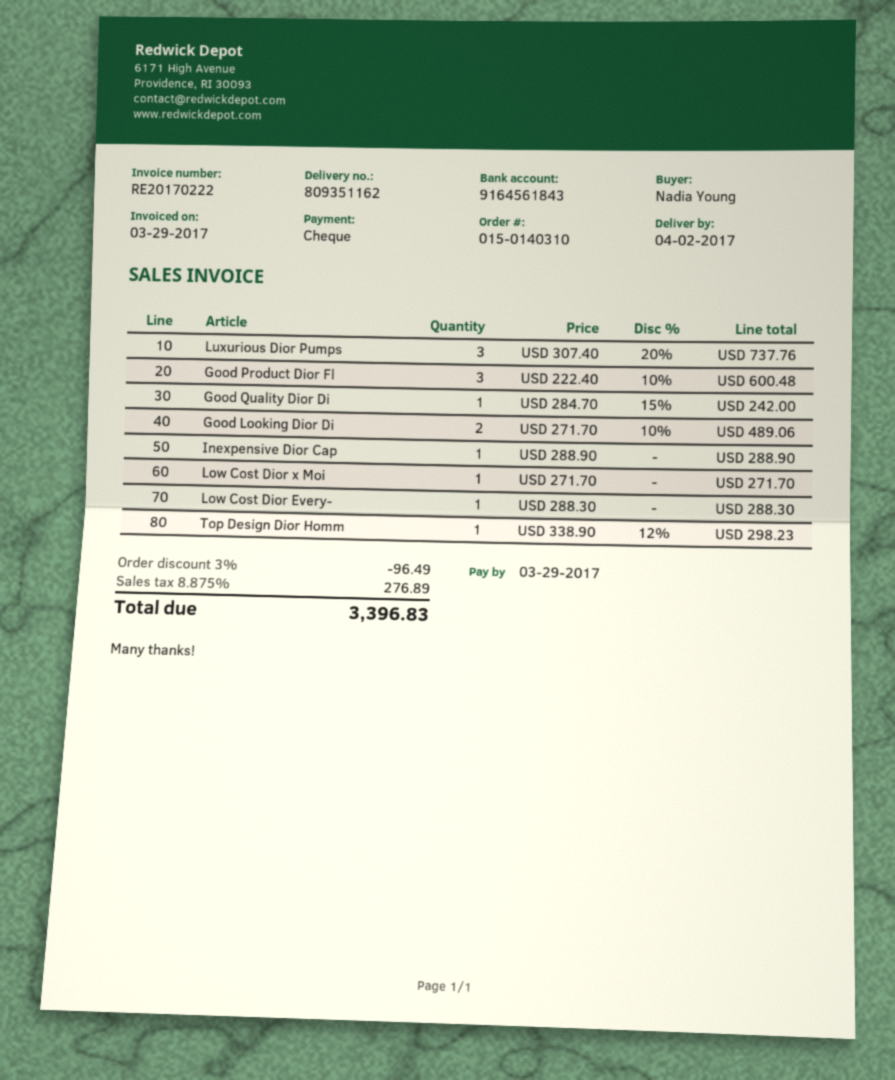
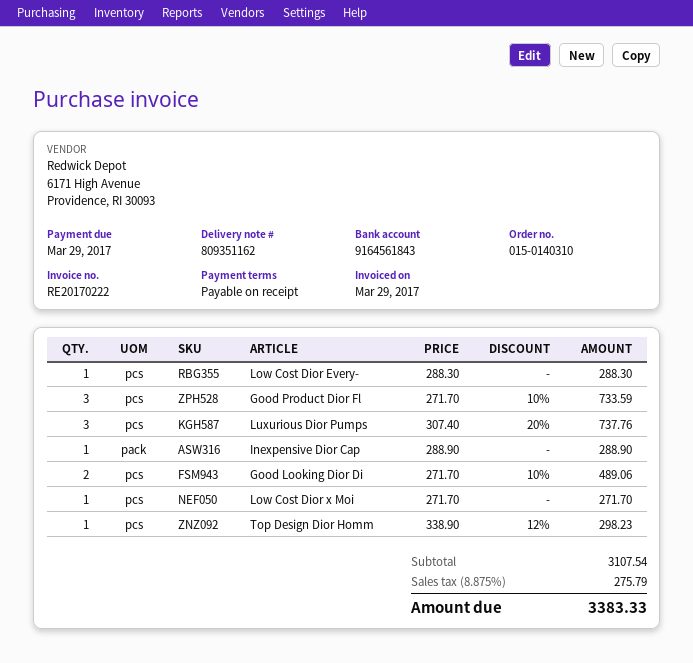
Good Product Dior Fl: 3 x 222.40 - 10% = 600.48 -> 3 x 271.70 - 10% = 733.59
Good Quality Dior Di: 1 x 284.70 - 15% = 242.00 -> none
discount: 3% = 96.49 -> none
tax: 8.875% = 276.89 -> 8.875% = 275.79
total: 3396.83 -> 3383.33

